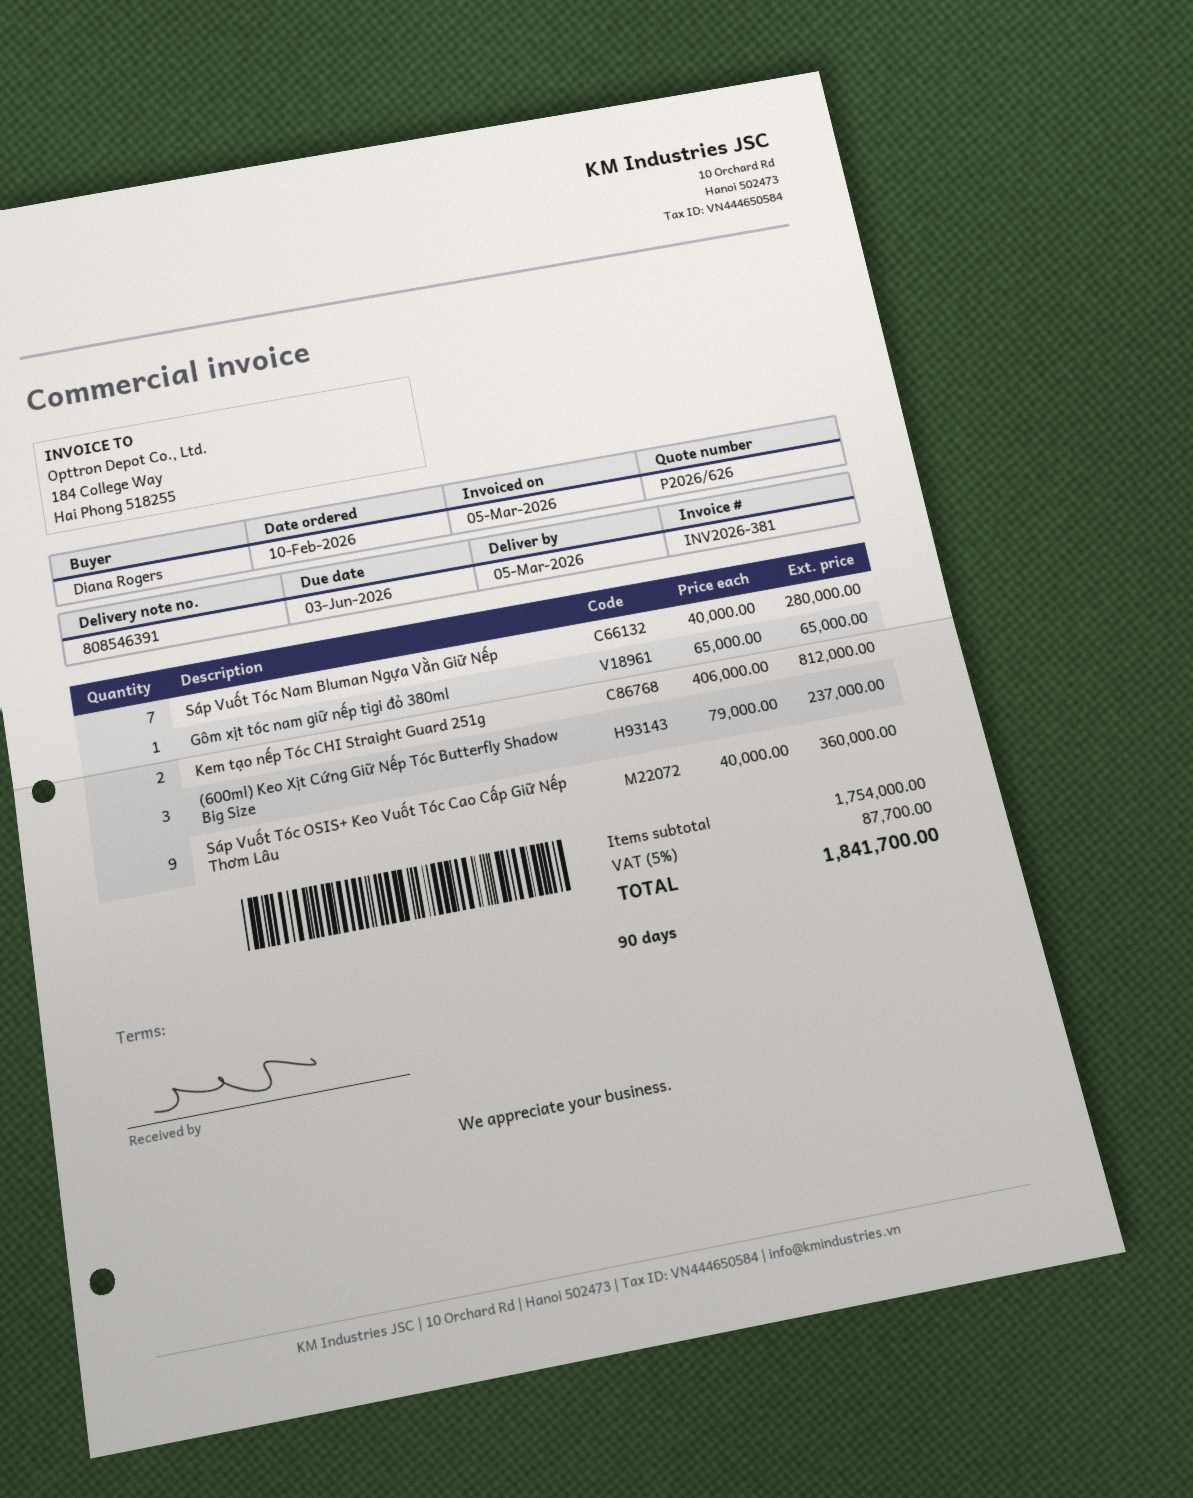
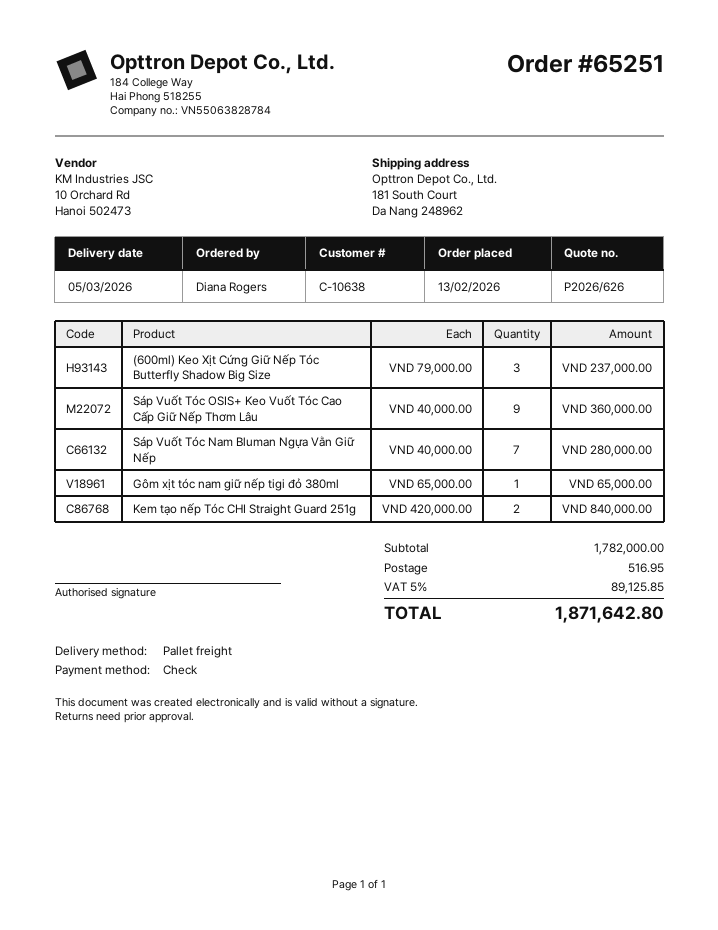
order date: 2026-02-10 -> 2026-02-13
Kem tạo nếp Tóc CHI Straight Guard 251g: 2 x 406000.00 = 812000.00 -> 2 x 420000.00 = 840000.00
subtotal: 1754000.00 -> 1782000.00
shipping: none -> 516.95
tax: 5% = 87700.00 -> 5% = 89125.85
total: 1841700.00 -> 1871642.80

